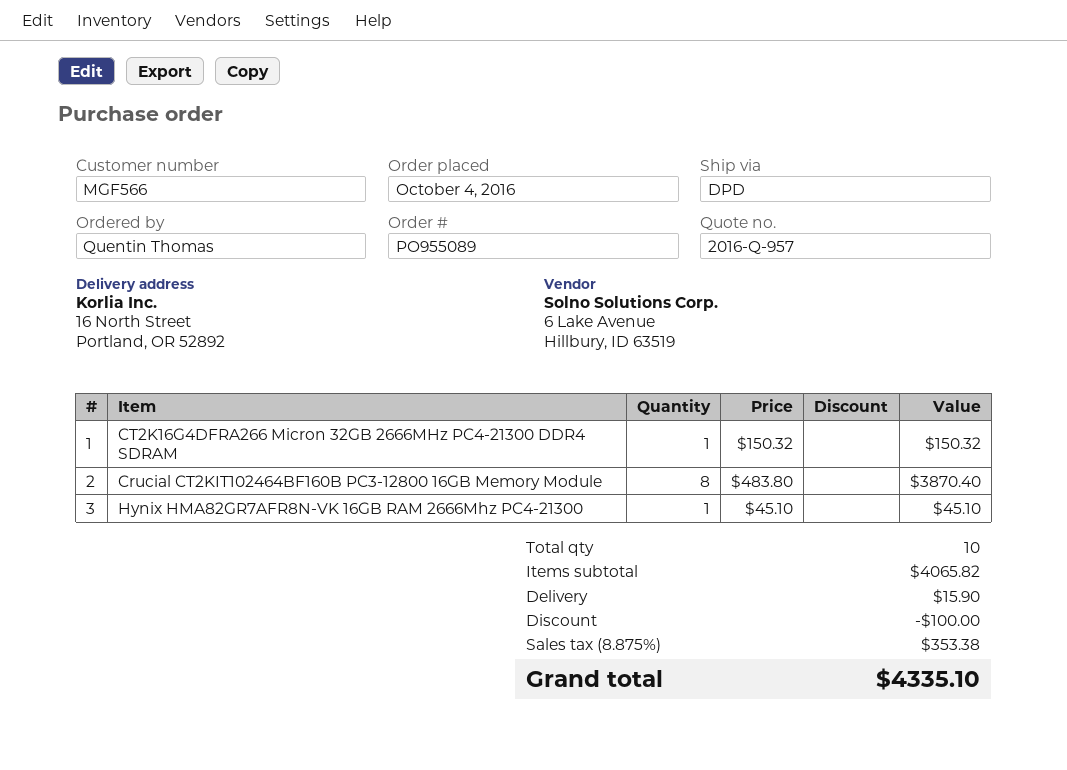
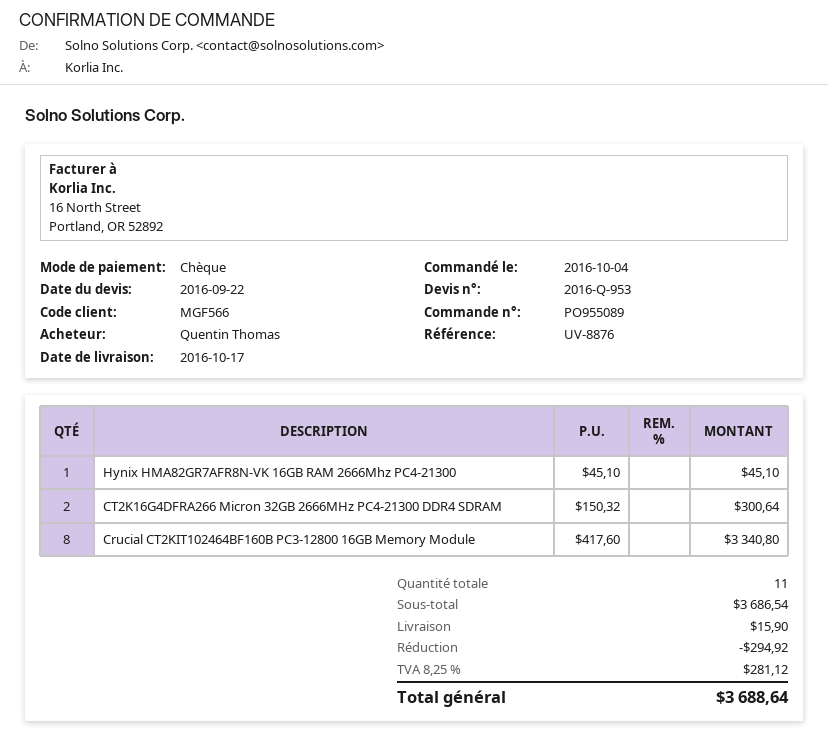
quote number: 2016-Q-957 -> 2016-Q-953
CT2K16G4DFRA266 Micron 32GB 2666MHz PC4-21300 DDR4 SDRAM: 1 x 150.32 = 150.32 -> 2 x 150.32 = 300.64
Crucial CT2KIT102464BF160B PC3-12800 16GB Memory Module: 8 x 483.80 = 3870.40 -> 8 x 417.60 = 3340.80
total quantity: 10 -> 11
subtotal: 4065.82 -> 3686.54
discount: 100.00 -> 294.92
tax: 8.875% = 353.38 -> 8.25% = 281.12
total: 4335.10 -> 3688.64

